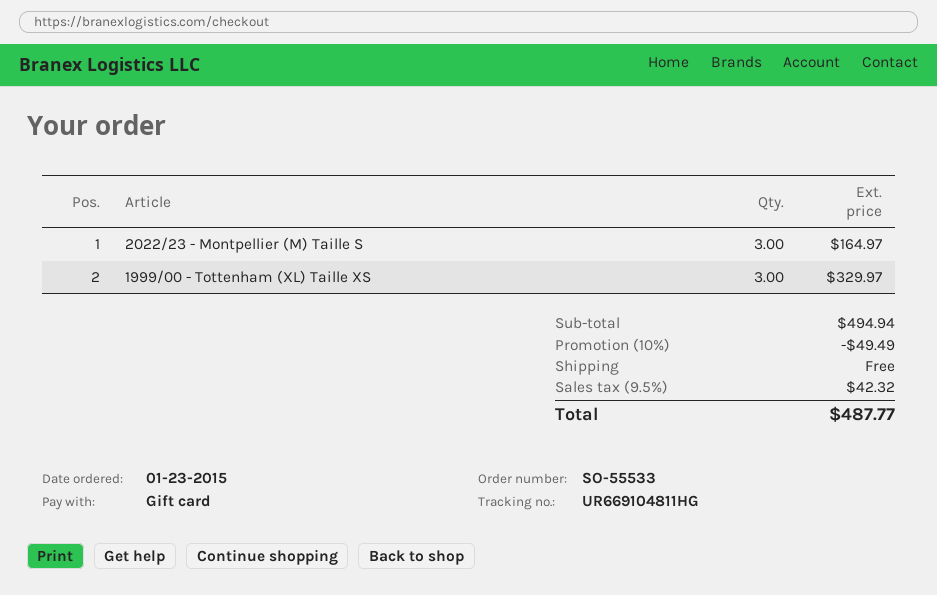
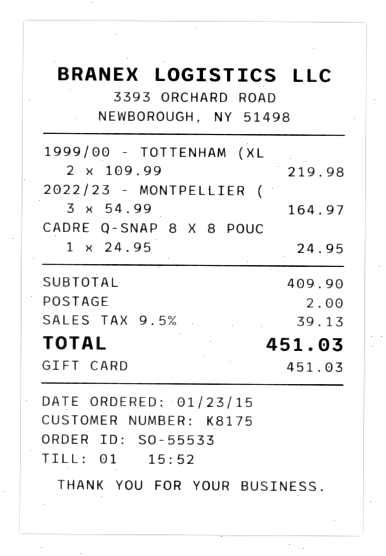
1999/00 - Tottenham (XL) Taille XS: 3 for 329.97 -> 2 for 219.98
CADRE Q-SNAP 8 X 8 POUC: none -> 1 for 24.95
subtotal: 494.94 -> 409.90
discount: 10% = 49.49 -> none
shipping: 0.00 -> 2.00
tax: 9.5% = 42.32 -> 9.5% = 39.13
total: 487.77 -> 451.03

